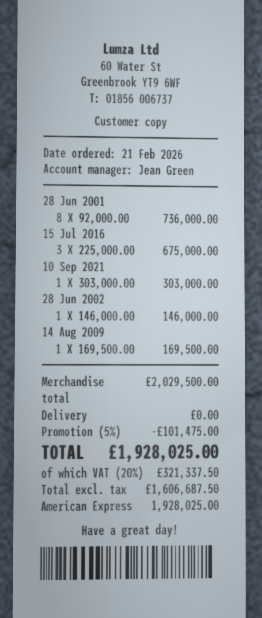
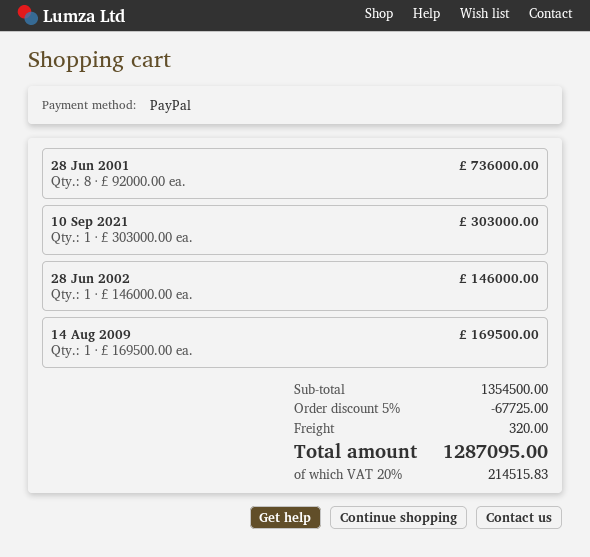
payment method: American Express -> PayPal
15 Jul 2016: 3 x 225000.00 = 675000.00 -> none
subtotal: 2029500.00 -> 1354500.00
discount: 5% = 101475.00 -> 5% = 67725.00
shipping: 0.00 -> 320.00
tax: 20% = 321337.50 -> 20% = 214515.83
total: 1928025.00 -> 1287095.00

